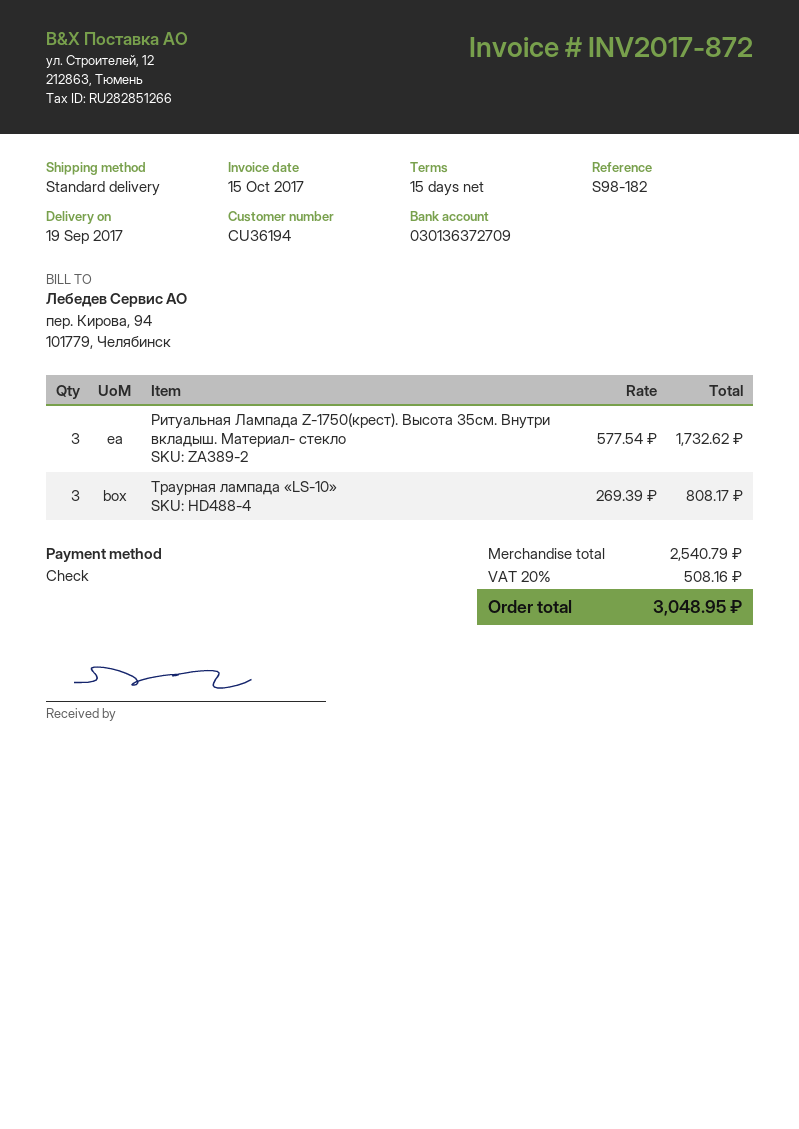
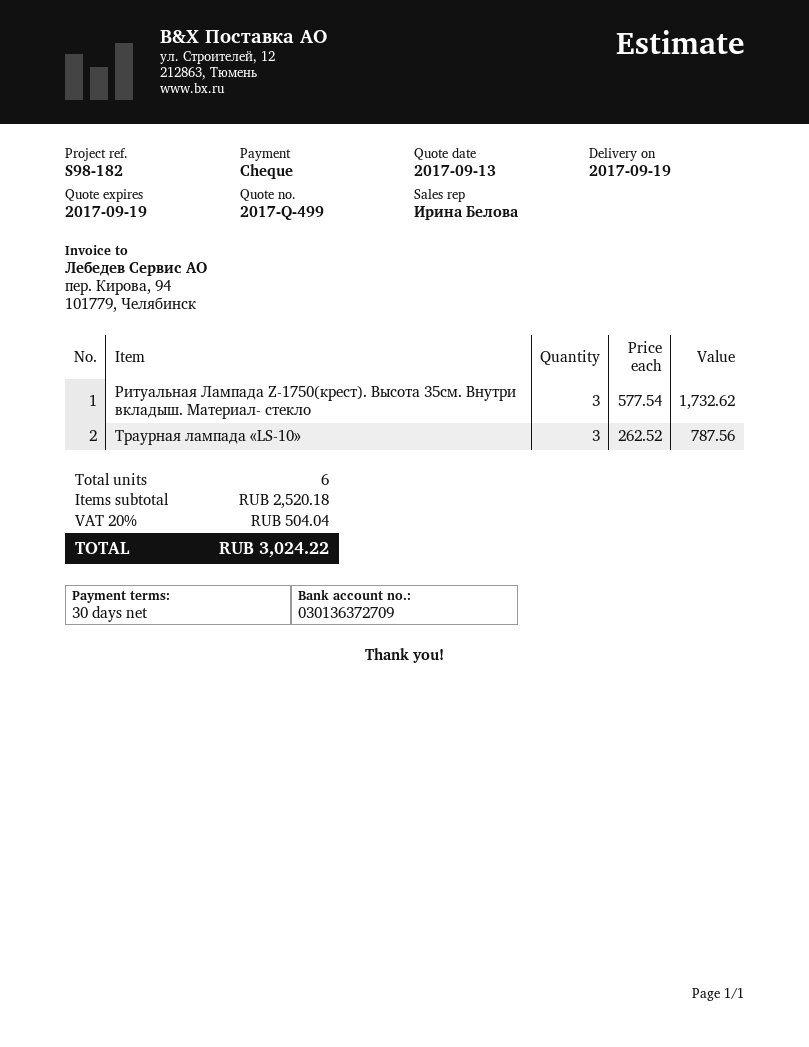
payment terms: 15 days -> 30 days
Траурная лампада «LS-10»: 3 x 269.39 = 808.17 -> 3 x 262.52 = 787.56
subtotal: 2540.79 -> 2520.18
tax: 20% = 508.16 -> 20% = 504.04
total: 3048.95 -> 3024.22

